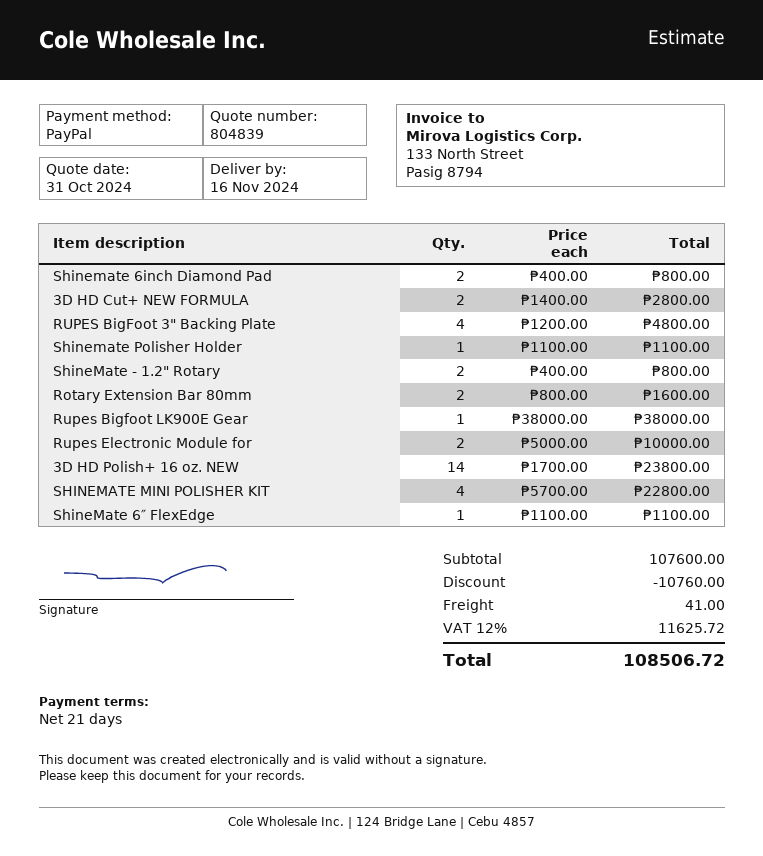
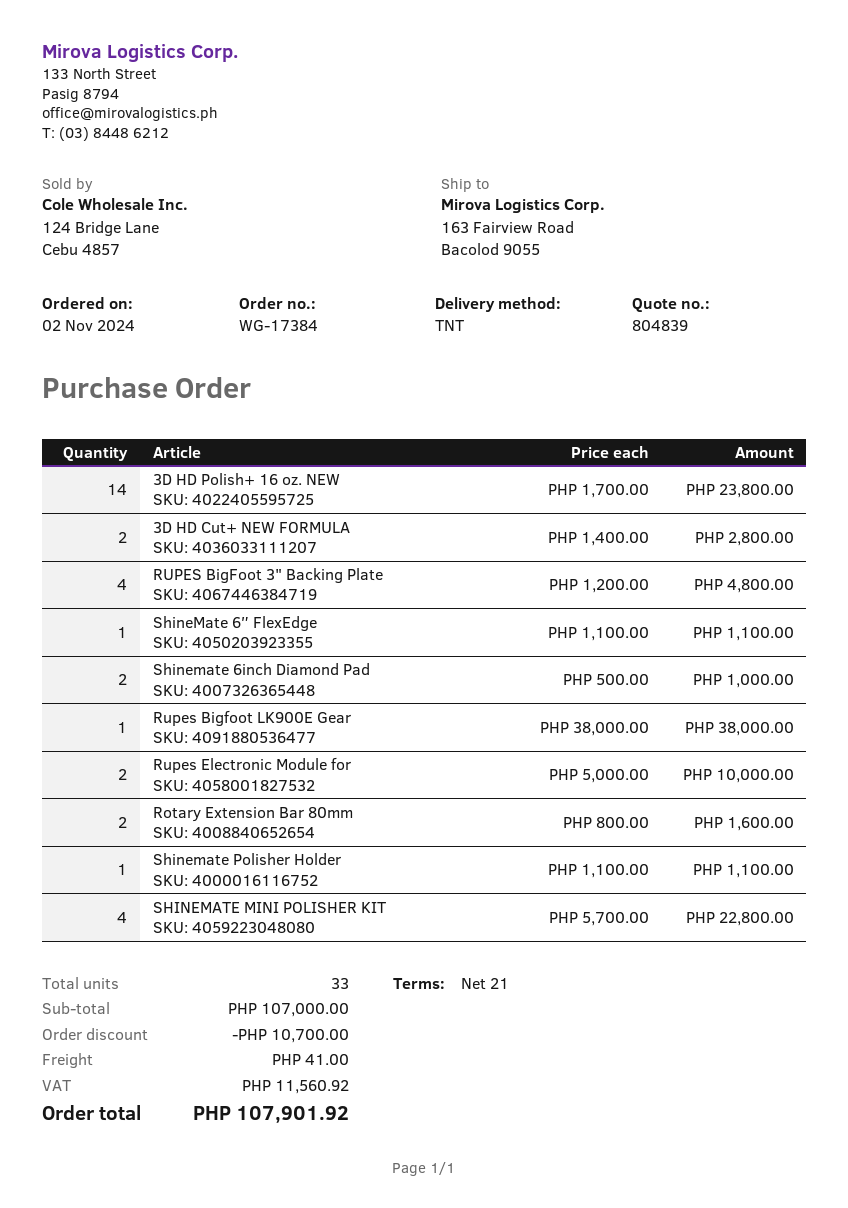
Shinemate 6inch Diamond Pad: 2 x 400.00 = 800.00 -> 2 x 500.00 = 1000.00
ShineMate - 1.2" Rotary: 2 x 400.00 = 800.00 -> none
subtotal: 107600.00 -> 107000.00
discount: 10760.00 -> 10700.00
tax: 11625.72 -> 11560.92
total: 108506.72 -> 107901.92

